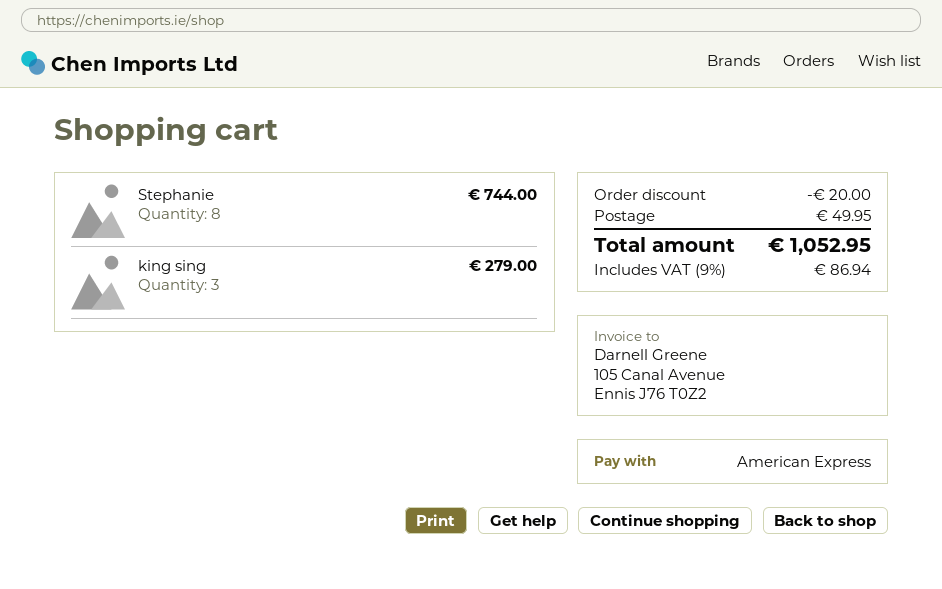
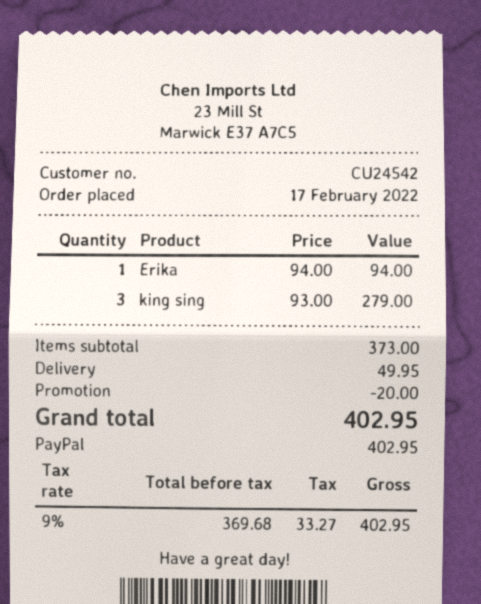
payment method: American Express -> PayPal
Stephanie: 8 for 744.00 -> none
Erika: none -> 1 for 94.00
tax: 9% = 86.94 -> 9% = 33.27
total: 1052.95 -> 402.95

